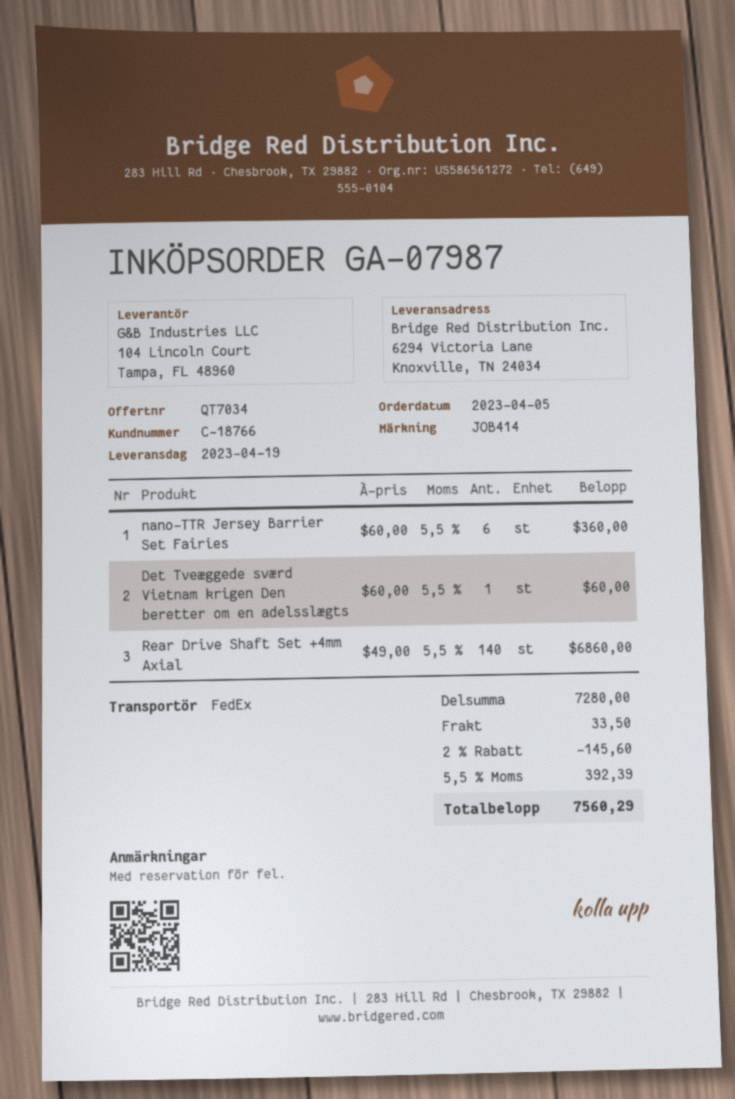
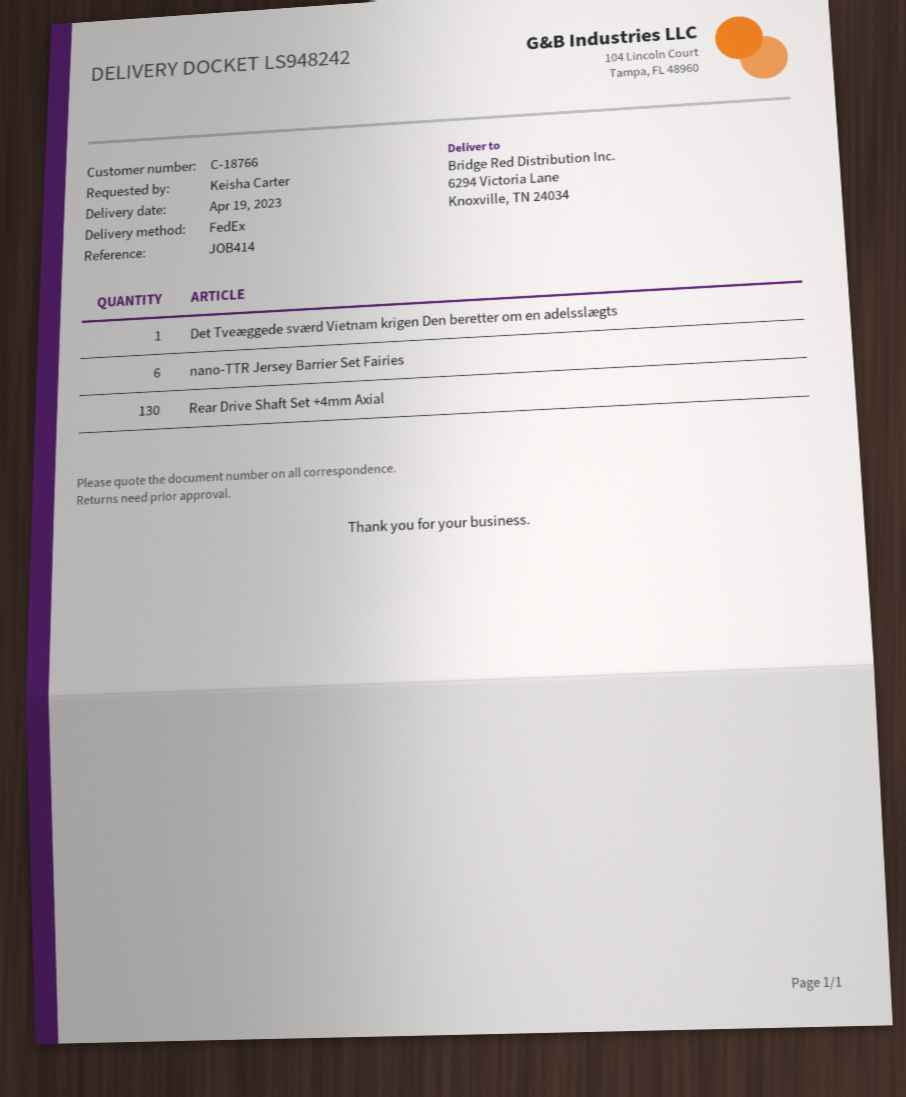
Rear Drive Shaft Set +4mm Axial: 140 -> 130

